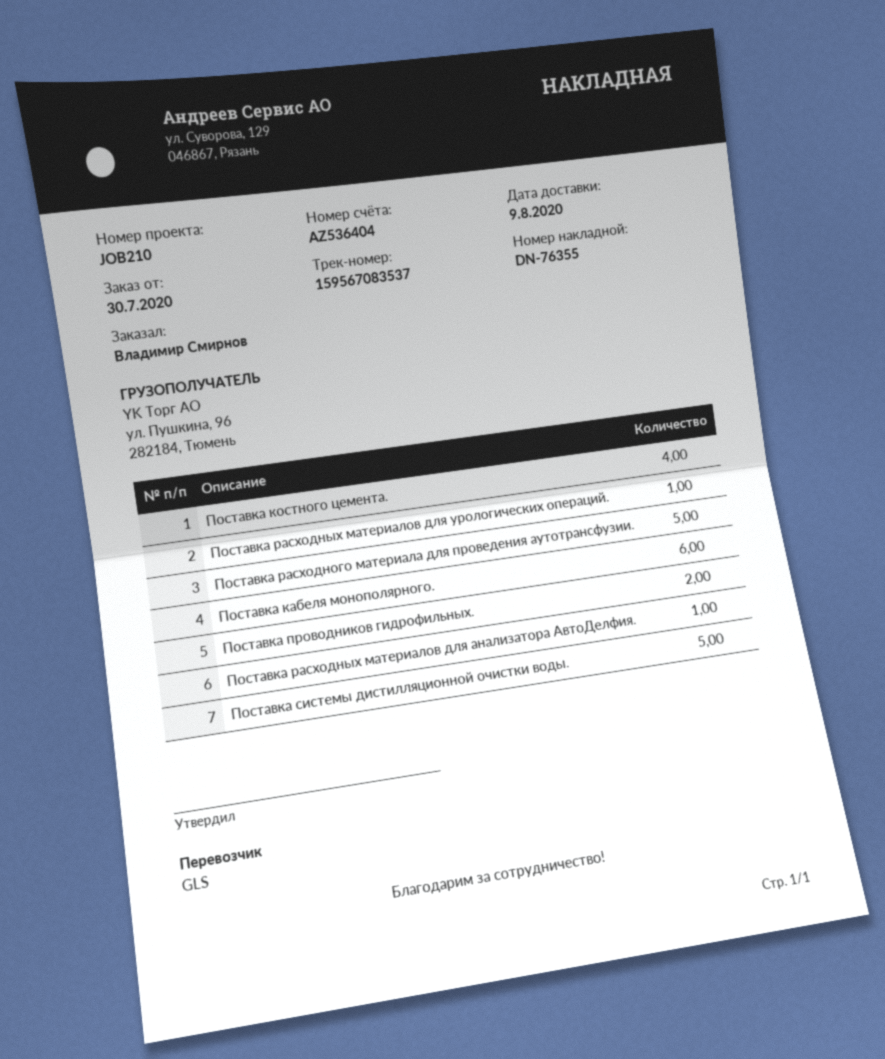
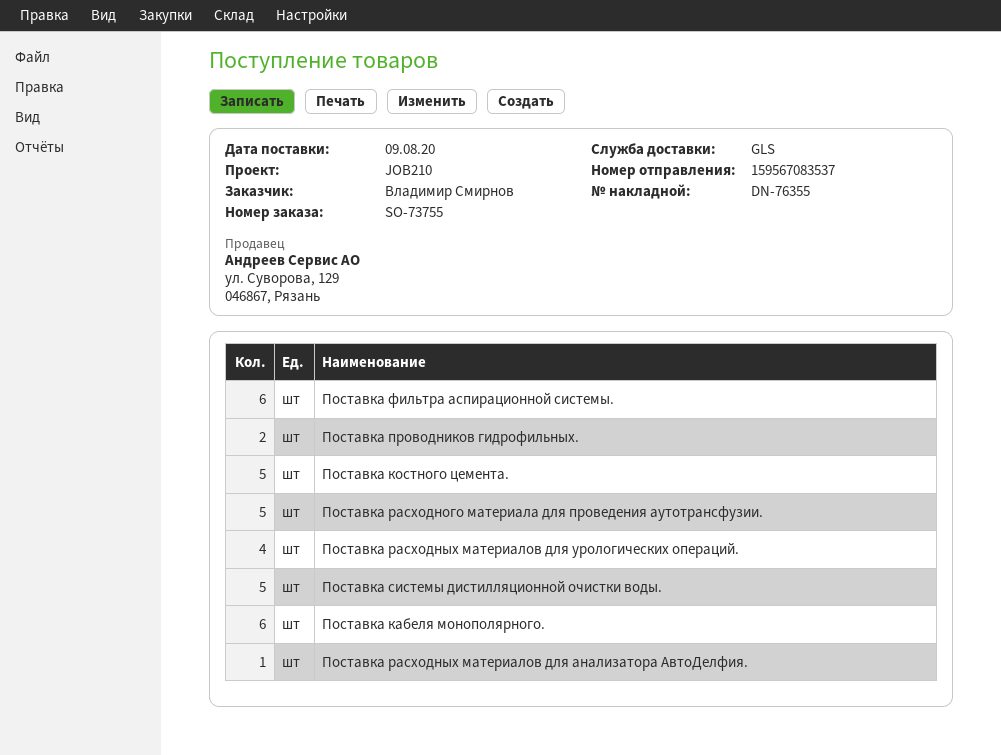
Поставка костного цемента.: 4 -> 5
Поставка расходных материалов для урологических операций.: 1 -> 4
Поставка фильтра аспирационной системы.: none -> 6

